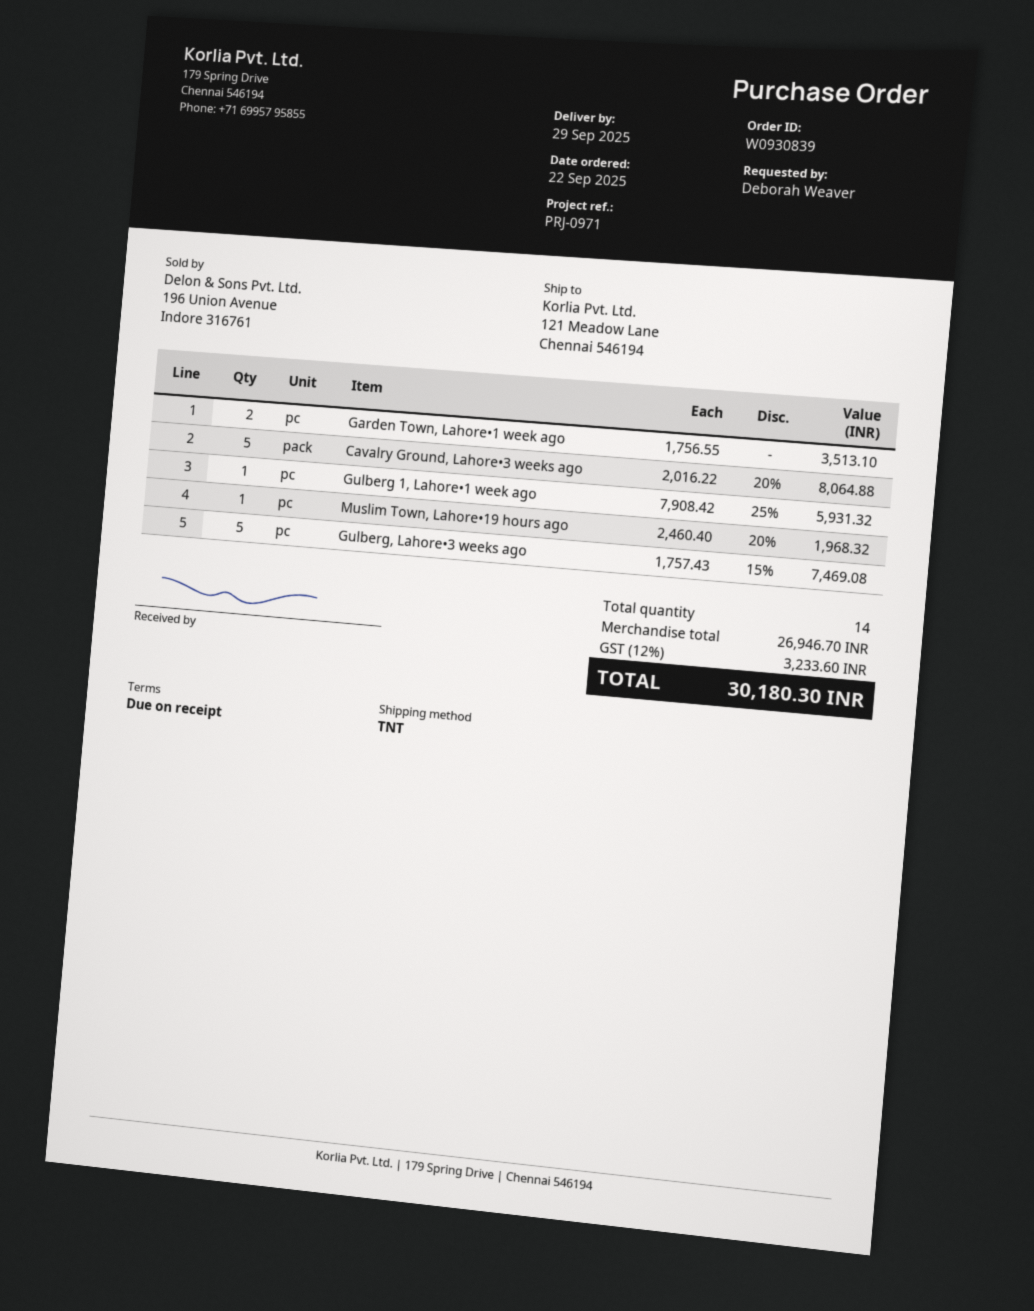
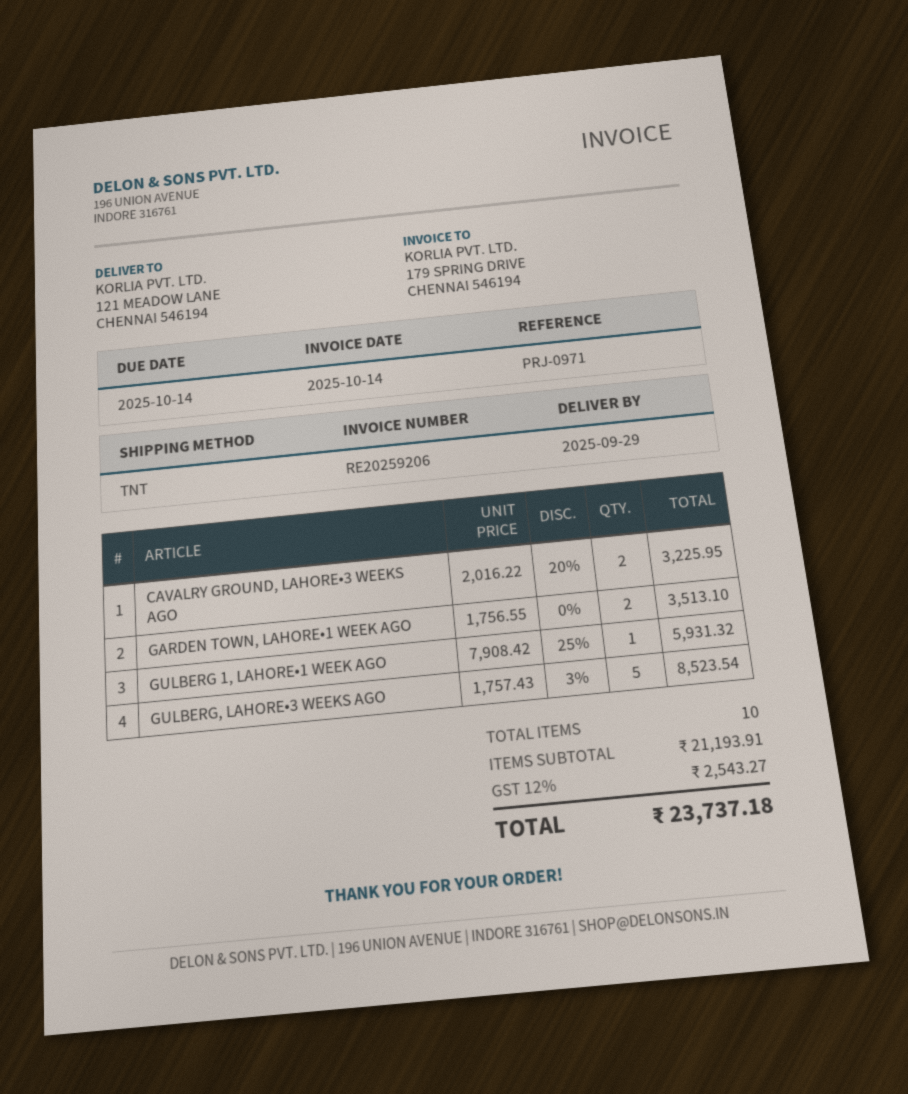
Cavalry Ground, Lahore•3 weeks ago: 5 x 2016.22 - 20% = 8064.88 -> 2 x 2016.22 - 20% = 3225.95
Muslim Town, Lahore•19 hours ago: 1 x 2460.40 - 20% = 1968.32 -> none
Gulberg, Lahore•3 weeks ago: 5 x 1757.43 - 15% = 7469.08 -> 5 x 1757.43 - 3% = 8523.54
total quantity: 14 -> 10
subtotal: 26946.70 -> 21193.91
tax: 12% = 3233.60 -> 12% = 2543.27
total: 30180.30 -> 23737.18

